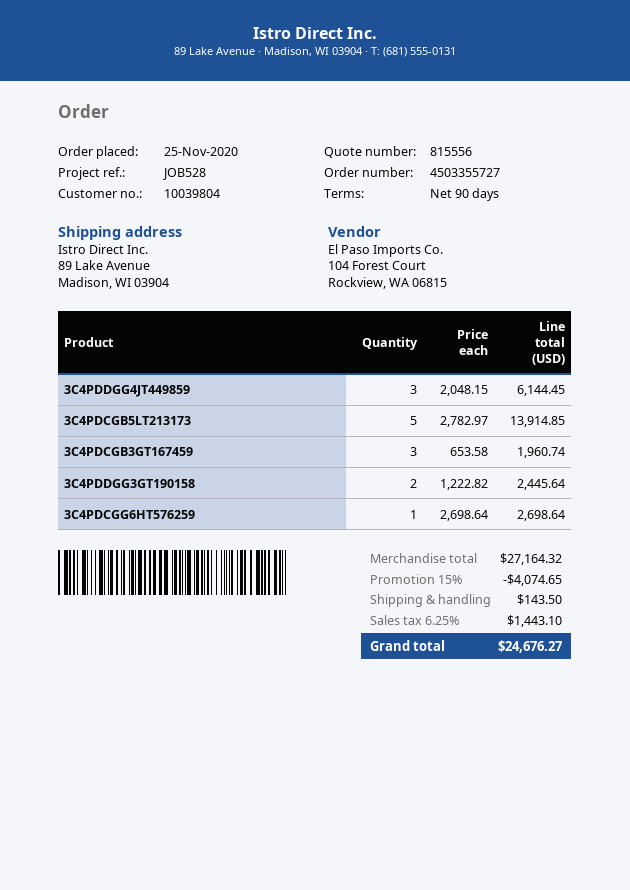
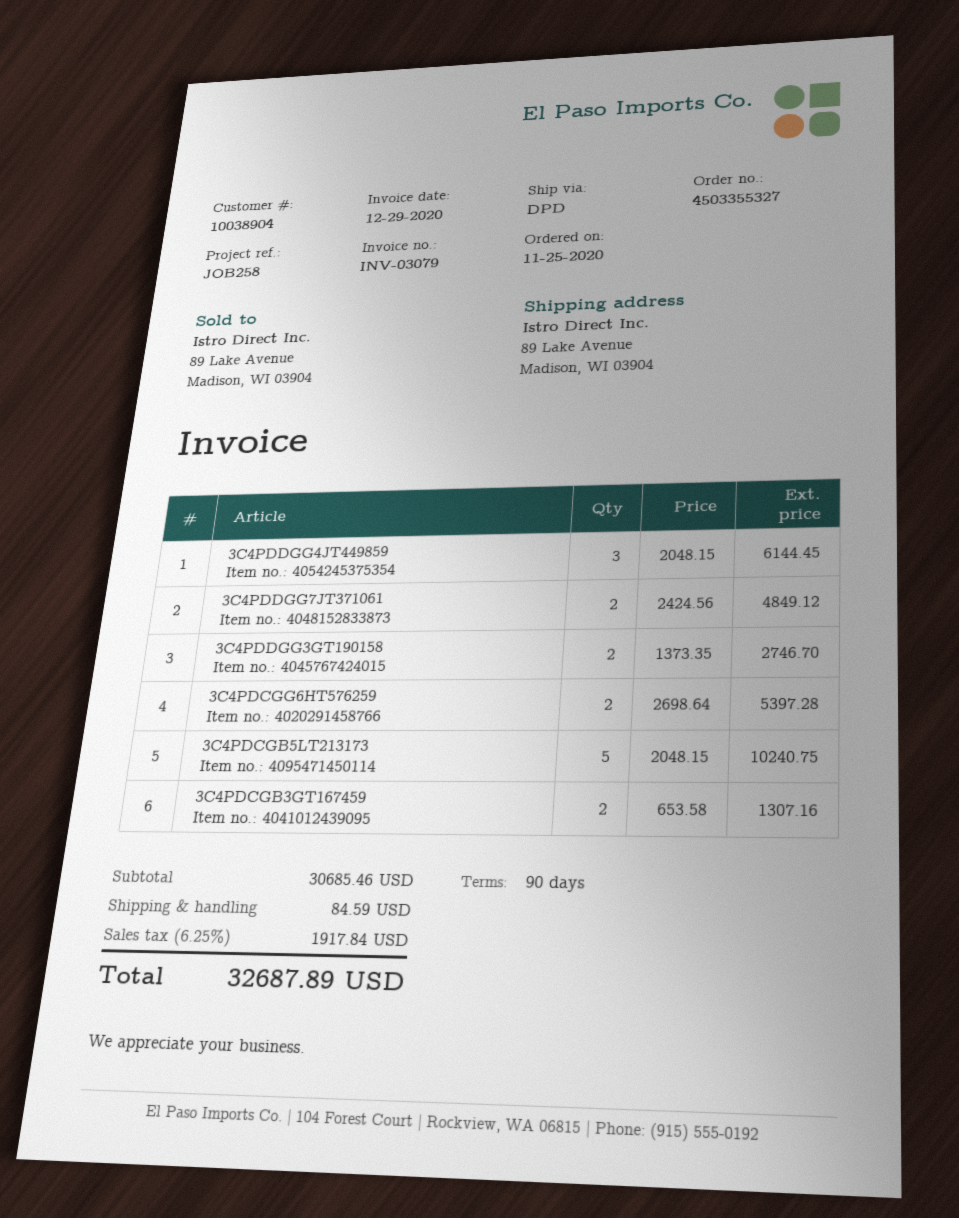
order number: 4503355727 -> 4503355327
customer number: 10039804 -> 10038904
reference: JOB528 -> JOB258
3C4PDCGB5LT213173: 5 x 2782.97 = 13914.85 -> 5 x 2048.15 = 10240.75
3C4PDCGB3GT167459: 3 x 653.58 = 1960.74 -> 2 x 653.58 = 1307.16
3C4PDDGG3GT190158: 2 x 1222.82 = 2445.64 -> 2 x 1373.35 = 2746.70
3C4PDCGG6HT576259: 1 x 2698.64 = 2698.64 -> 2 x 2698.64 = 5397.28
3C4PDDGG7JT371061: none -> 2 x 2424.56 = 4849.12
subtotal: 27164.32 -> 30685.46
discount: 15% = 4074.65 -> none
shipping: 143.50 -> 84.59
tax: 6.25% = 1443.10 -> 6.25% = 1917.84
total: 24676.27 -> 32687.89

